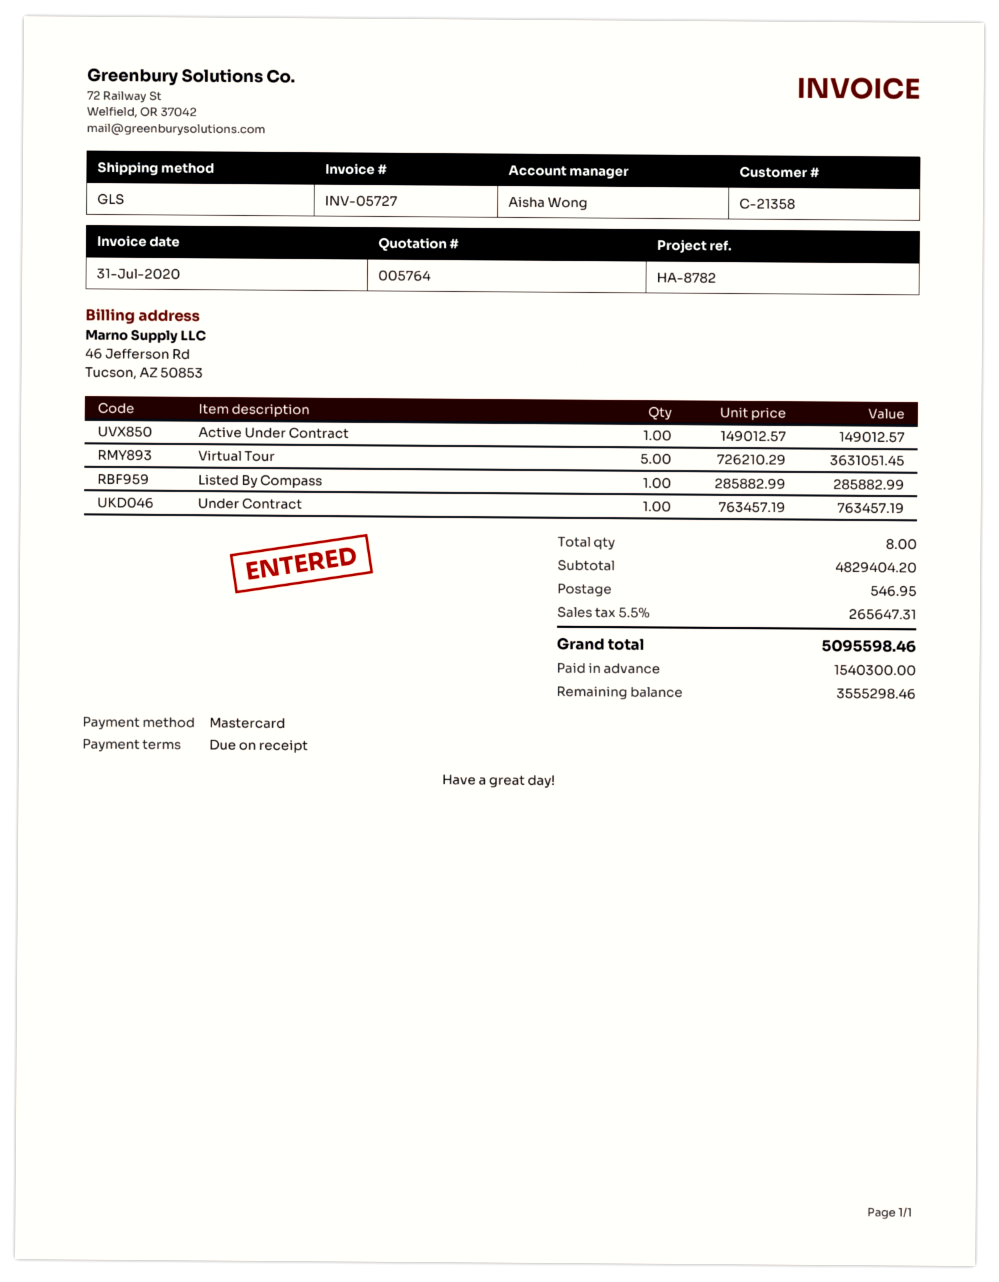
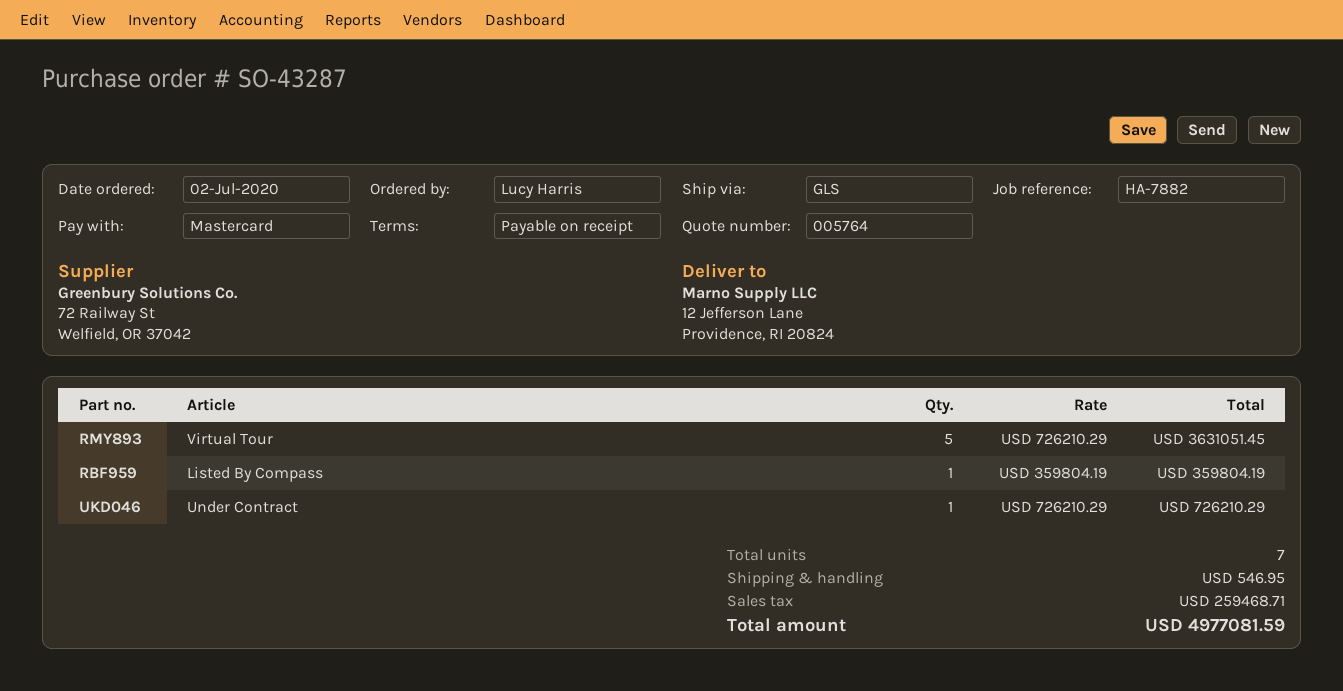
reference: HA-8782 -> HA-7882
Active Under Contract: 1 x 149012.57 = 149012.57 -> none
Listed By Compass: 1 x 285882.99 = 285882.99 -> 1 x 359804.19 = 359804.19
Under Contract: 1 x 763457.19 = 763457.19 -> 1 x 726210.29 = 726210.29
total quantity: 8 -> 7
tax: 265647.31 -> 259468.71
total: 5095598.46 -> 4977081.59

